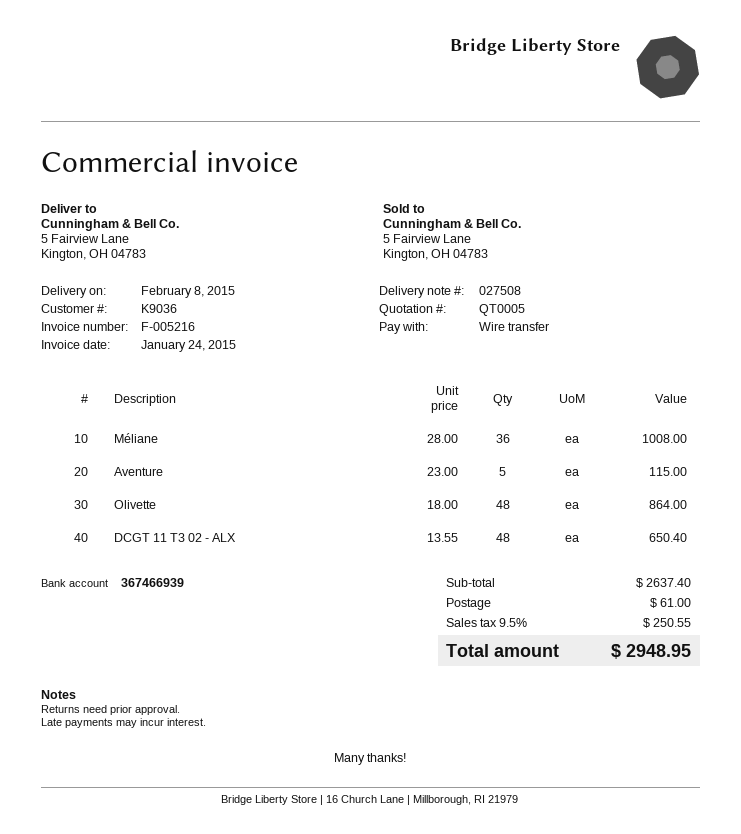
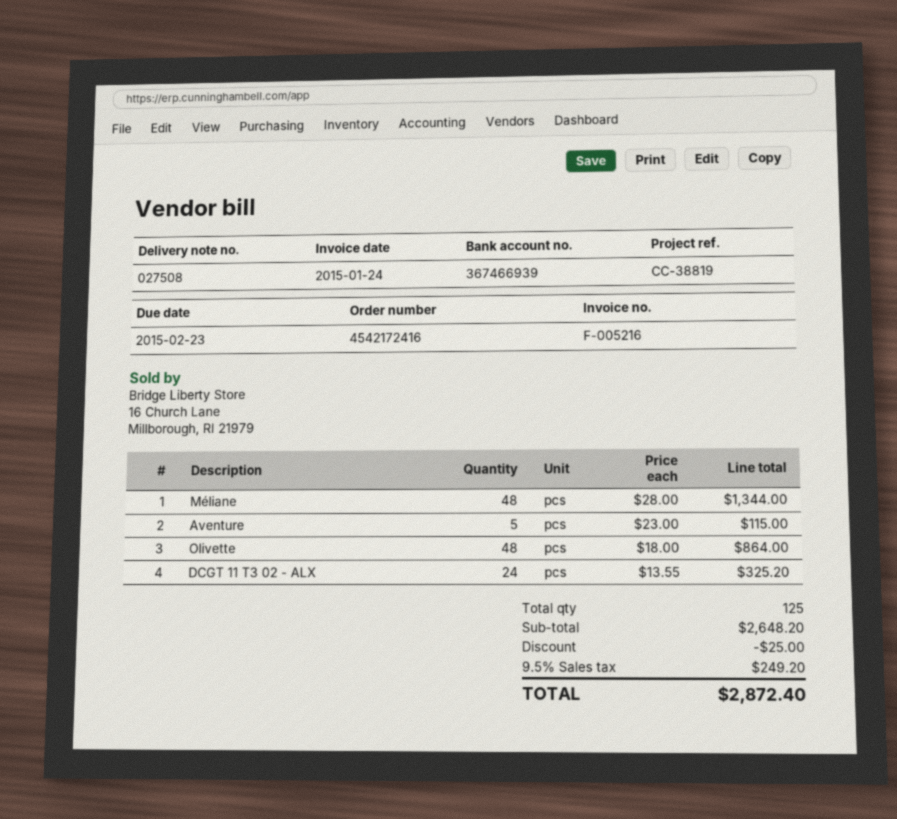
Méliane: 36 x 28.00 = 1008.00 -> 48 x 28.00 = 1344.00
DCGT 11 T3 02 - ALX: 48 x 13.55 = 650.40 -> 24 x 13.55 = 325.20
subtotal: 2637.40 -> 2648.20
discount: none -> 25.00
shipping: 61.00 -> none
tax: 9.5% = 250.55 -> 9.5% = 249.20
total: 2948.95 -> 2872.40

